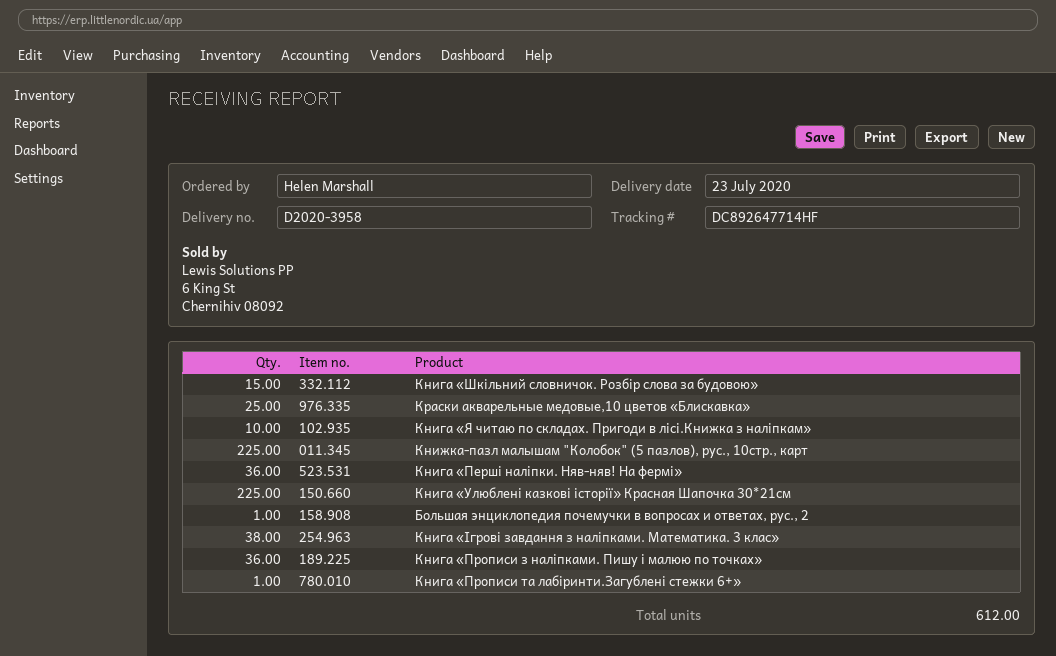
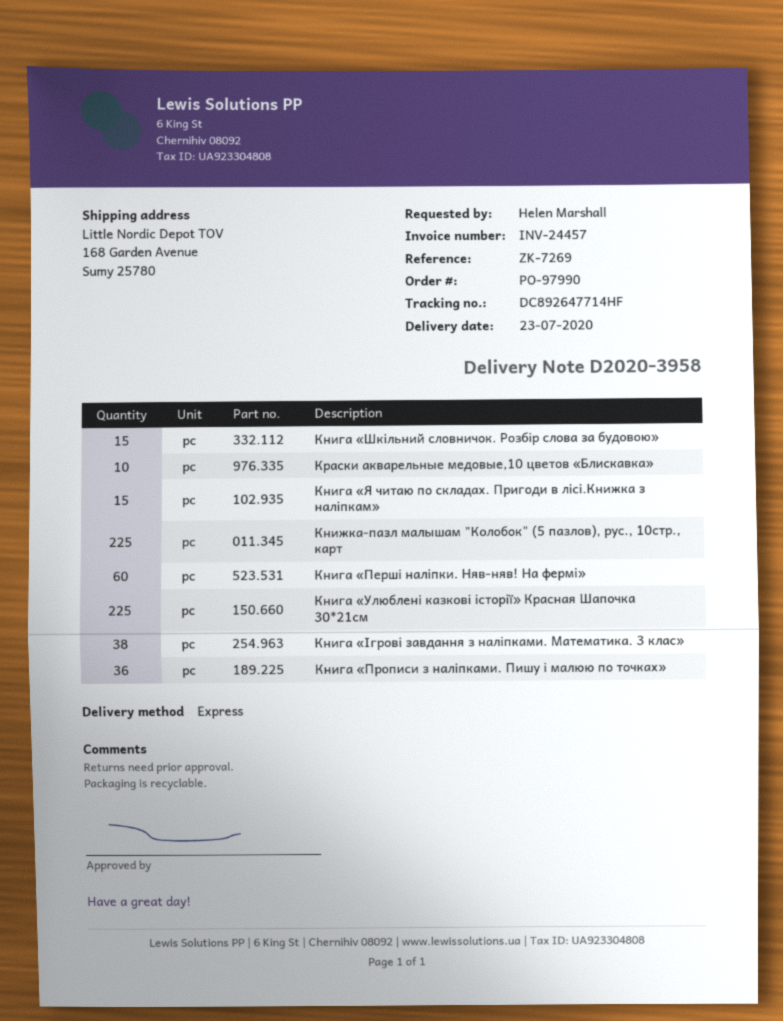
Краски акварельные медовые,10 цветов «Блискавка»: 25 -> 10
Книга «Я читаю по складах. Пригоди в лісі.Книжка з наліпкам»: 10 -> 15
Книга «Перші наліпки. Няв-няв! На фермі»: 36 -> 60
Большая энциклопедия почемучки в вопросах и ответах, рус., 2: 1 -> none
Книга «Прописи та лабіринти.Загублені стежки 6+»: 1 -> none

